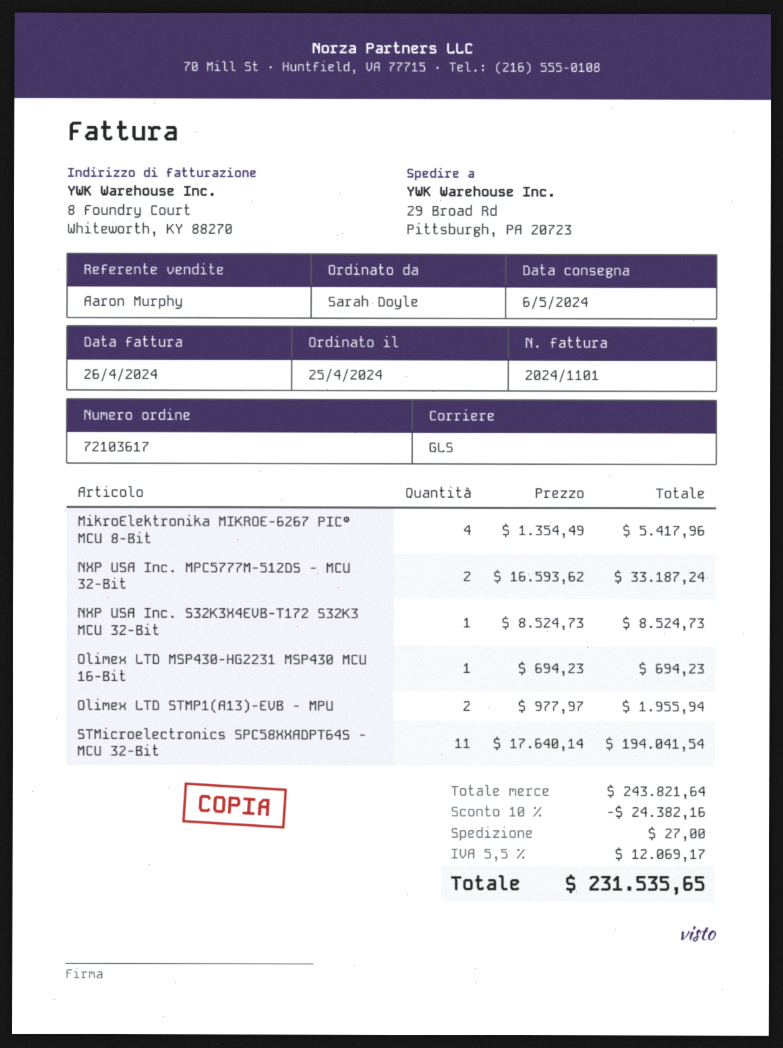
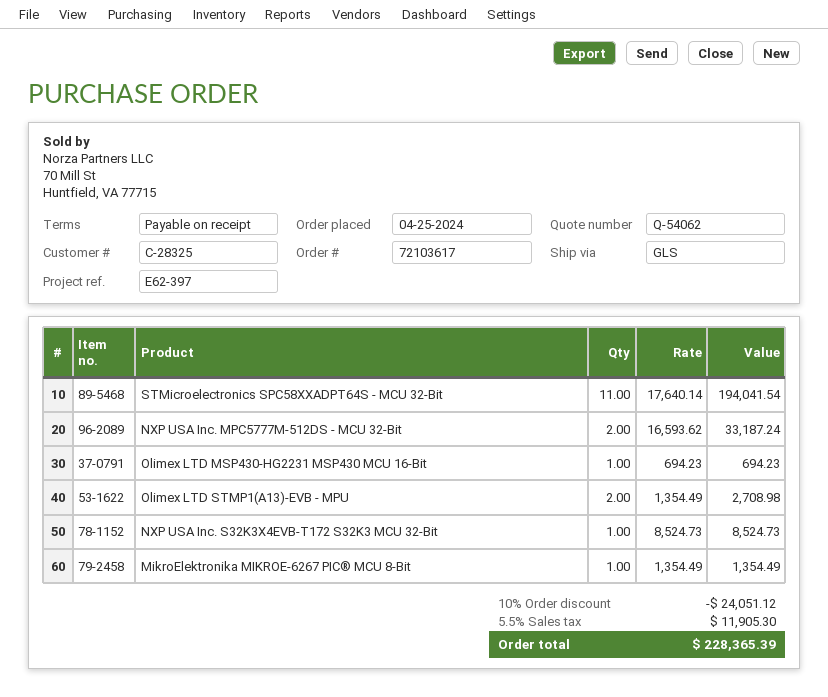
MikroElektronika MIKROE-6267 PIC® MCU 8-Bit: 4 x 1354.49 = 5417.96 -> 1 x 1354.49 = 1354.49
Olimex LTD STMP1(A13)-EVB - MPU: 2 x 977.97 = 1955.94 -> 2 x 1354.49 = 2708.98
discount: 10% = 24382.16 -> 10% = 24051.12
shipping: 27.00 -> none
tax: 5.5% = 12069.17 -> 5.5% = 11905.30
total: 231535.65 -> 228365.39

